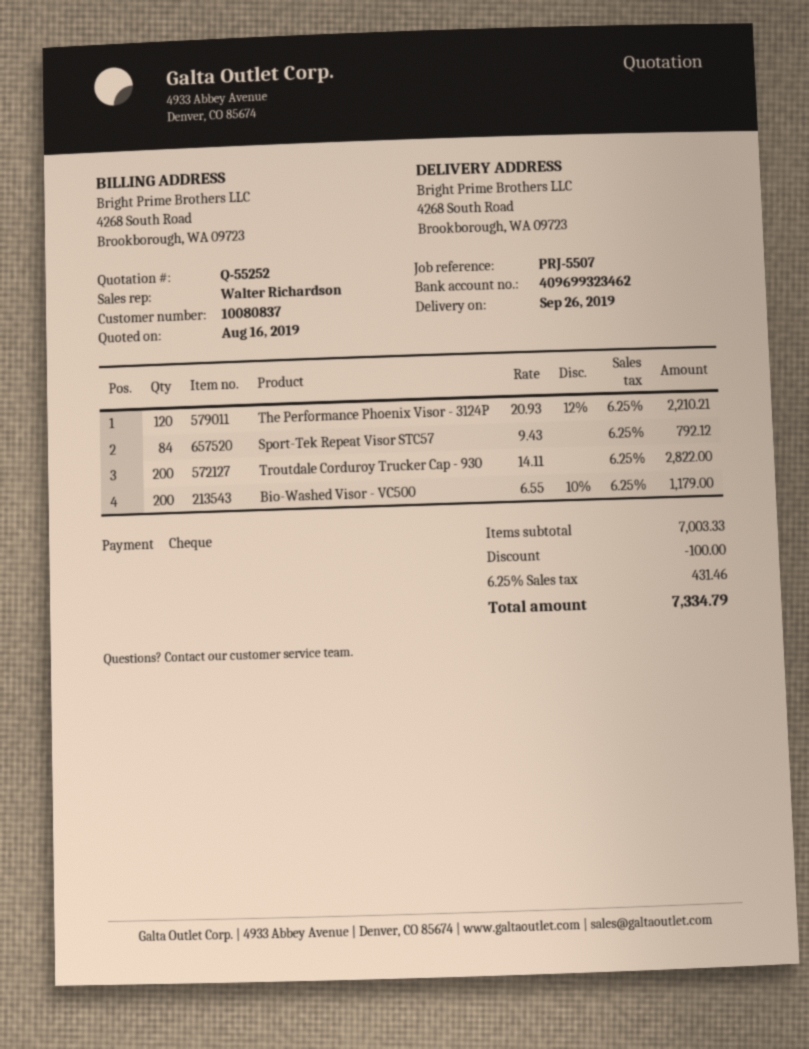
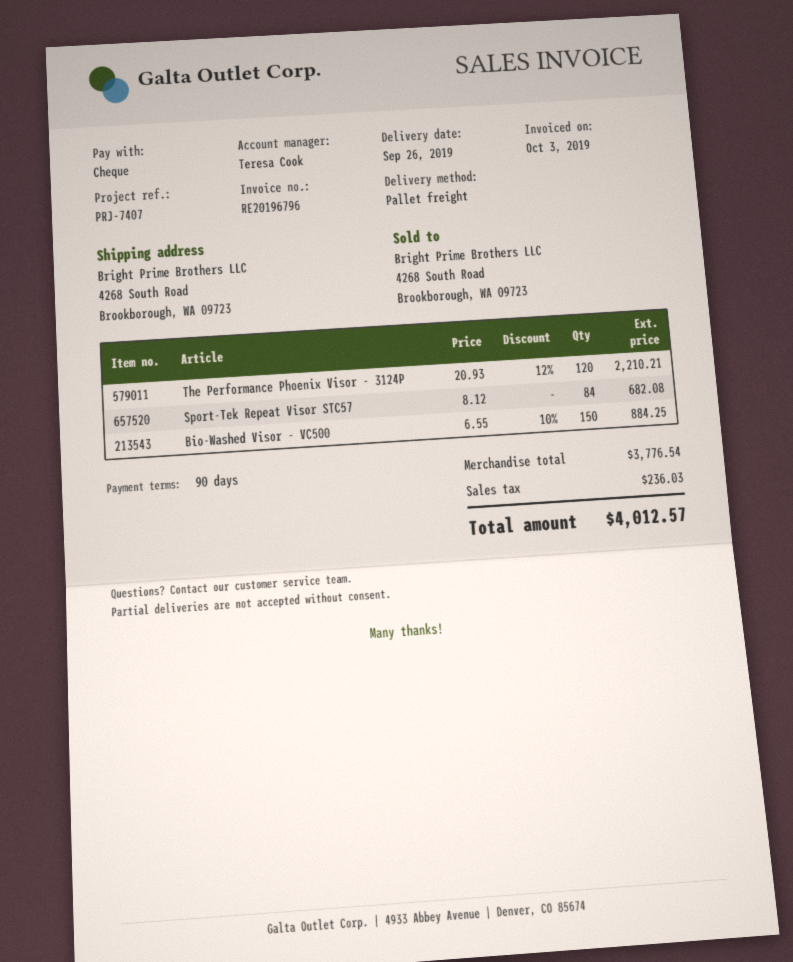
reference: PRJ-5507 -> PRJ-7407
sales rep: Walter Richardson -> Teresa Cook
Sport-Tek Repeat Visor STC57: 84 x 9.43 = 792.12 -> 84 x 8.12 = 682.08
Troutdale Corduroy Trucker Cap - 930: 200 x 14.11 = 2822.00 -> none
Bio-Washed Visor - VC500: 200 x 6.55 - 10% = 1179.00 -> 150 x 6.55 - 10% = 884.25
subtotal: 7003.33 -> 3776.54
discount: 100.00 -> none
tax: 431.46 -> 236.03
total: 7334.79 -> 4012.57

